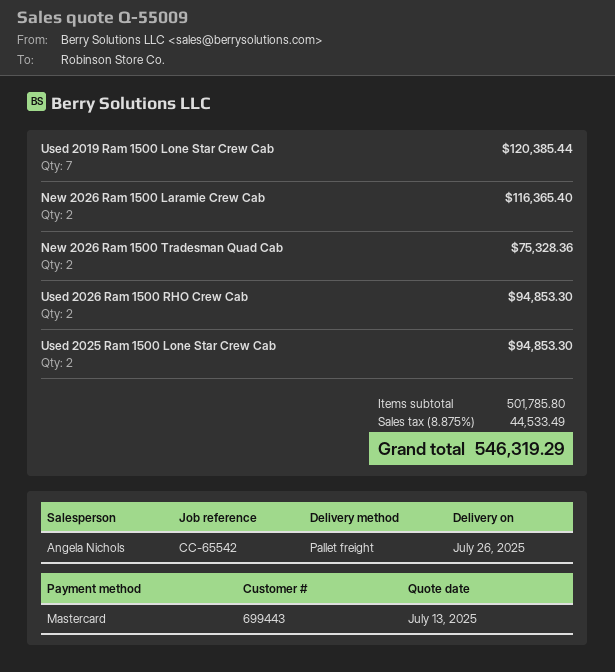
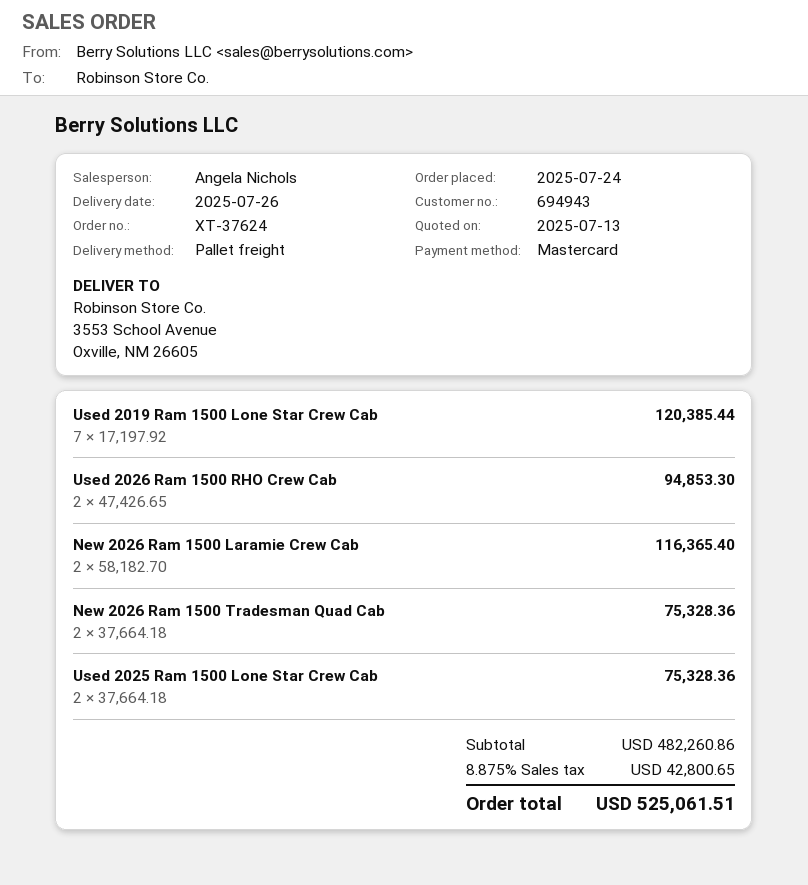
customer number: 699443 -> 694943
Used 2025 Ram 1500 Lone Star Crew Cab: 2 for 94853.30 -> 2 for 75328.36
subtotal: 501785.80 -> 482260.86
tax: 8.875% = 44533.49 -> 8.875% = 42800.65
total: 546319.29 -> 525061.51

